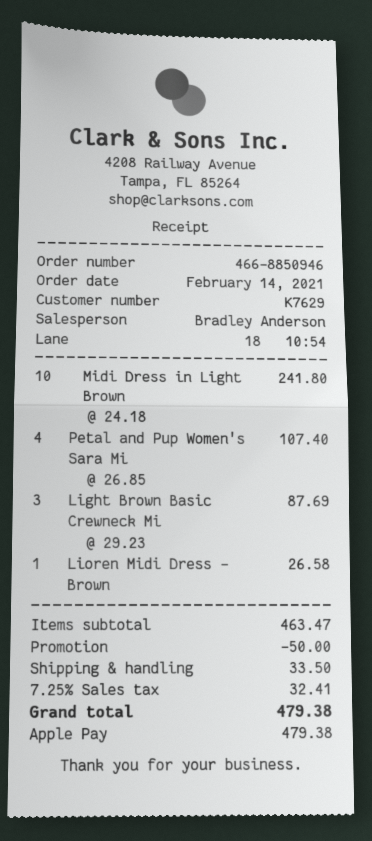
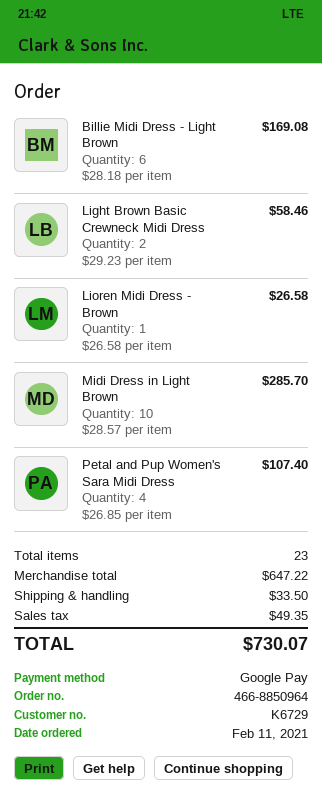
order number: 466-8850946 -> 466-8850964
order date: 2021-02-14 -> 2021-02-11
customer number: K7629 -> K6729
payment method: Apple Pay -> Google Pay
Midi Dress in Light Brown: 10 x 24.18 = 241.80 -> 10 x 28.57 = 285.70
Light Brown Basic Crewneck Mi: 3 x 29.23 = 87.69 -> 2 x 29.23 = 58.46
Billie Midi Dress - Light Brown: none -> 6 x 28.18 = 169.08
subtotal: 463.47 -> 647.22
discount: 50.00 -> none
tax: 32.41 -> 49.35
total: 479.38 -> 730.07

